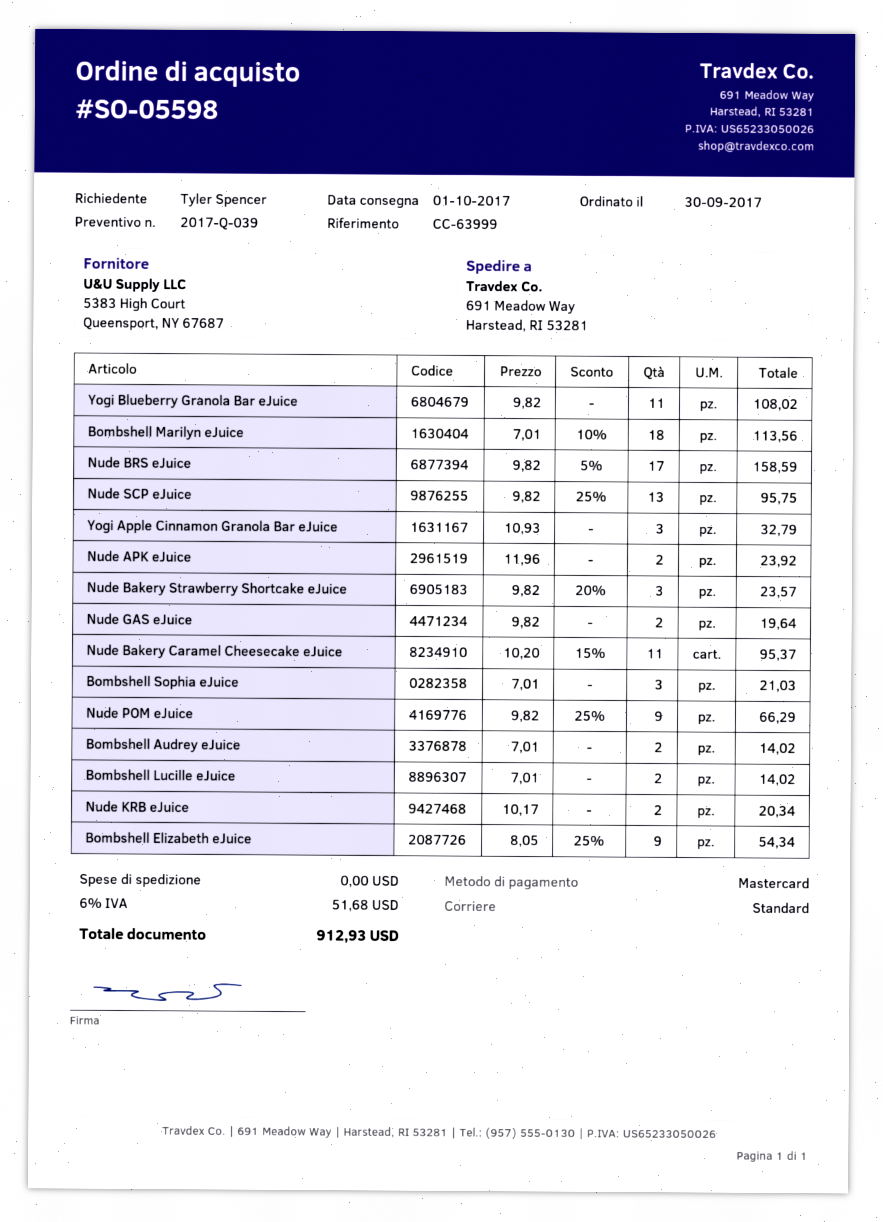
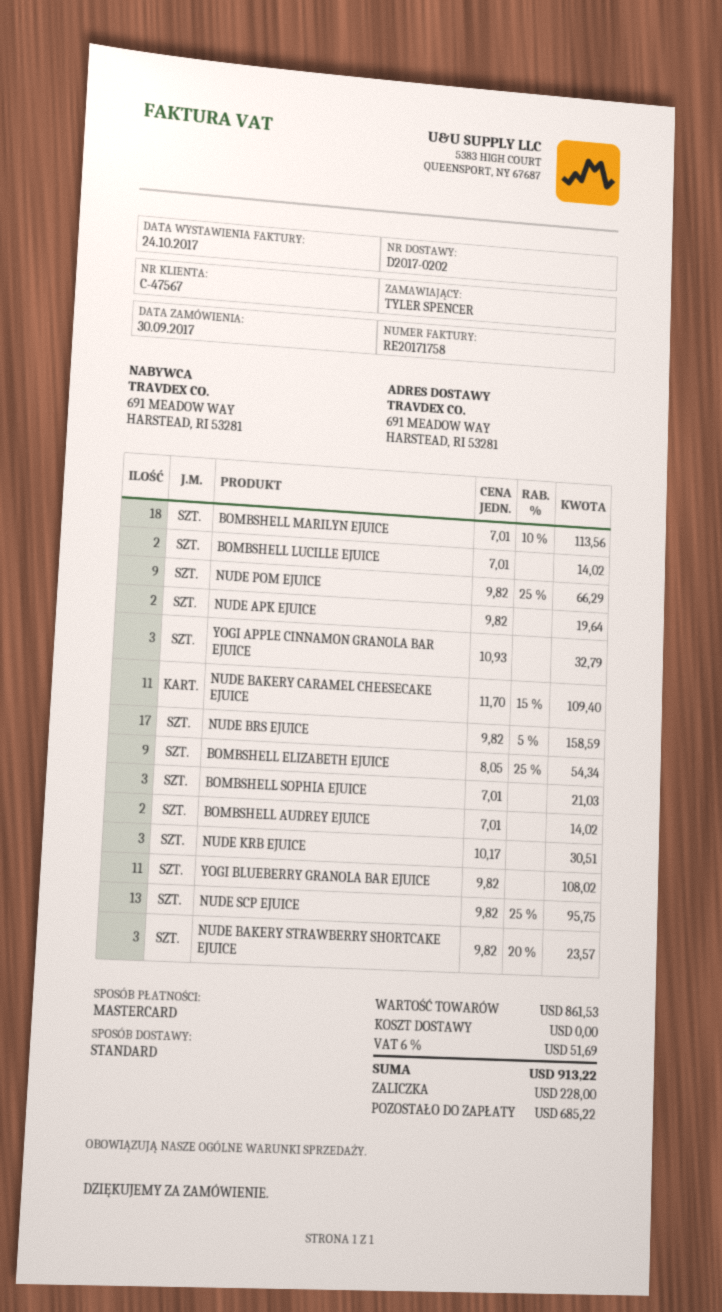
Nude APK eJuice: 2 x 11.96 = 23.92 -> 2 x 9.82 = 19.64
Nude GAS eJuice: 2 x 9.82 = 19.64 -> none
Nude Bakery Caramel Cheesecake eJuice: 11 x 10.20 - 15% = 95.37 -> 11 x 11.70 - 15% = 109.40
Nude KRB eJuice: 2 x 10.17 = 20.34 -> 3 x 10.17 = 30.51
tax: 6% = 51.68 -> 6% = 51.69
total: 912.93 -> 913.22

